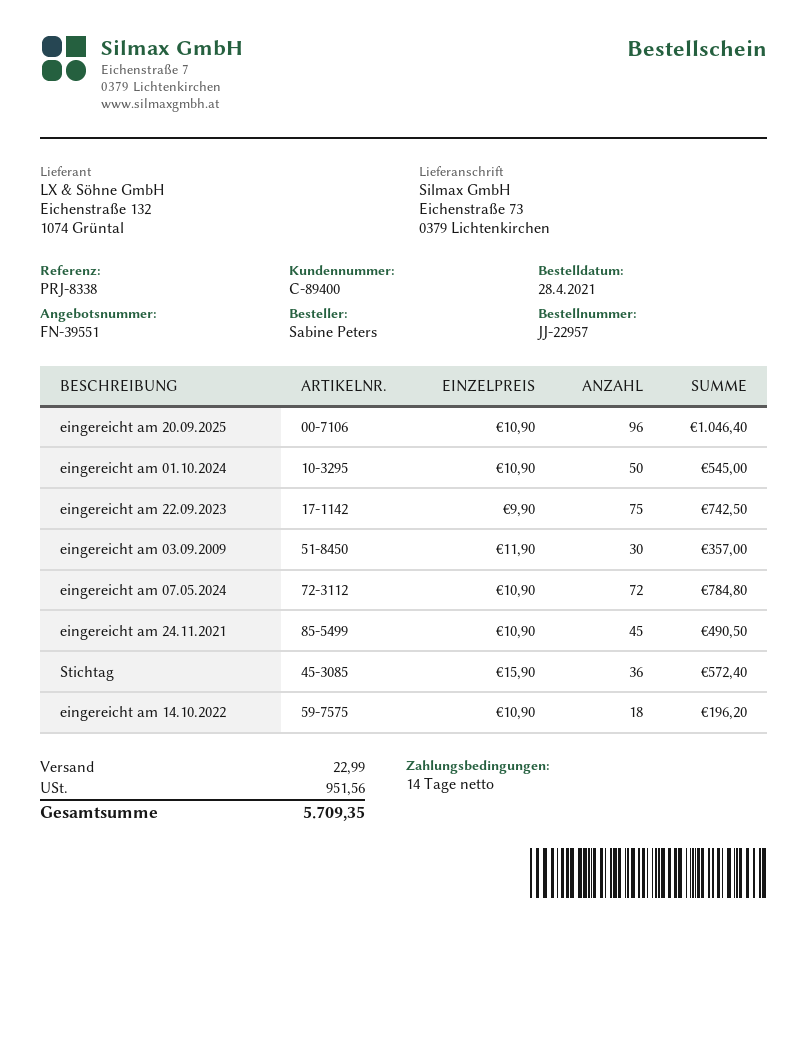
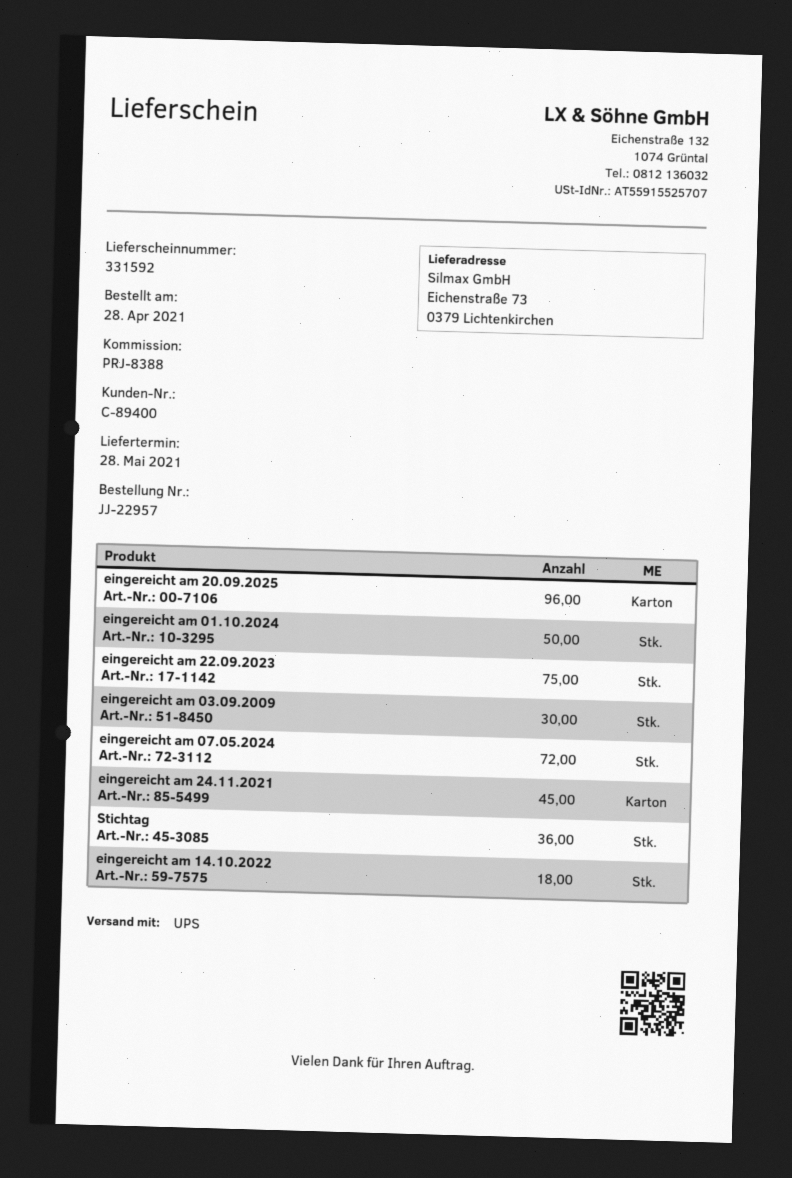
reference: PRJ-8338 -> PRJ-8388

